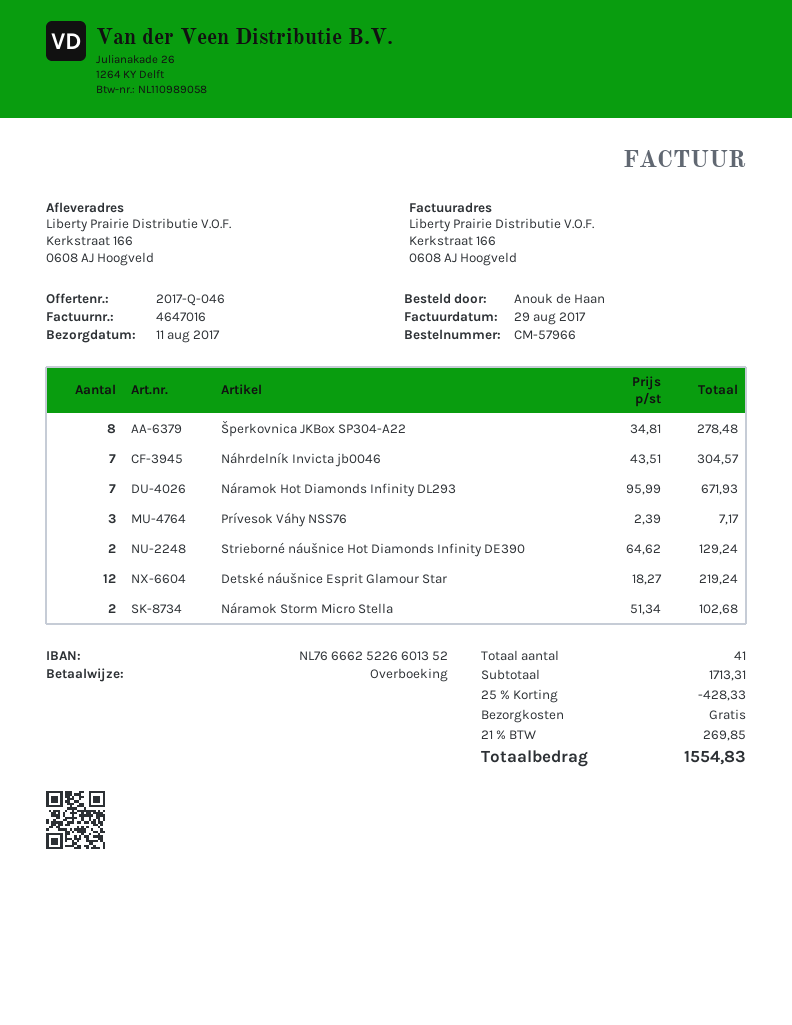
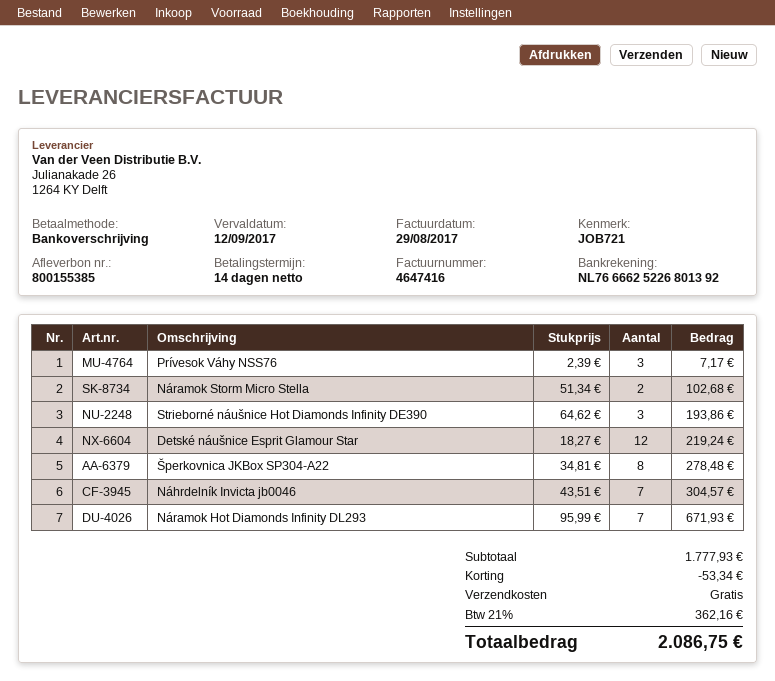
invoice number: 4647016 -> 4647416
bank account: NL7666625226601352 -> NL7666625226801392
Strieborné náušnice Hot Diamonds Infinity DE390: 2 x 64.62 = 129.24 -> 3 x 64.62 = 193.86
subtotal: 1713.31 -> 1777.93
discount: 428.33 -> 53.34
tax: 21% = 269.85 -> 21% = 362.16
total: 1554.83 -> 2086.75

